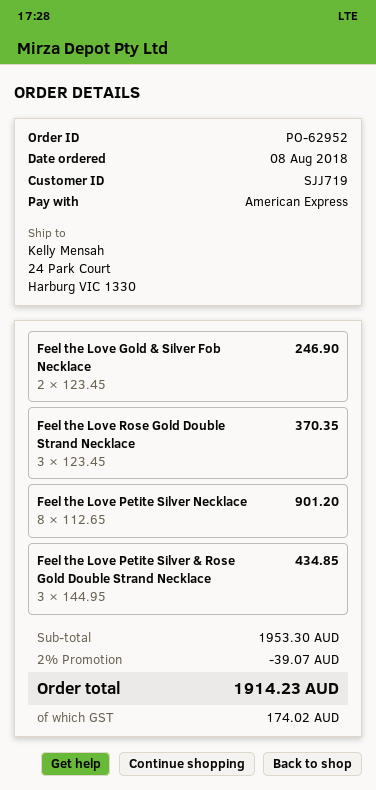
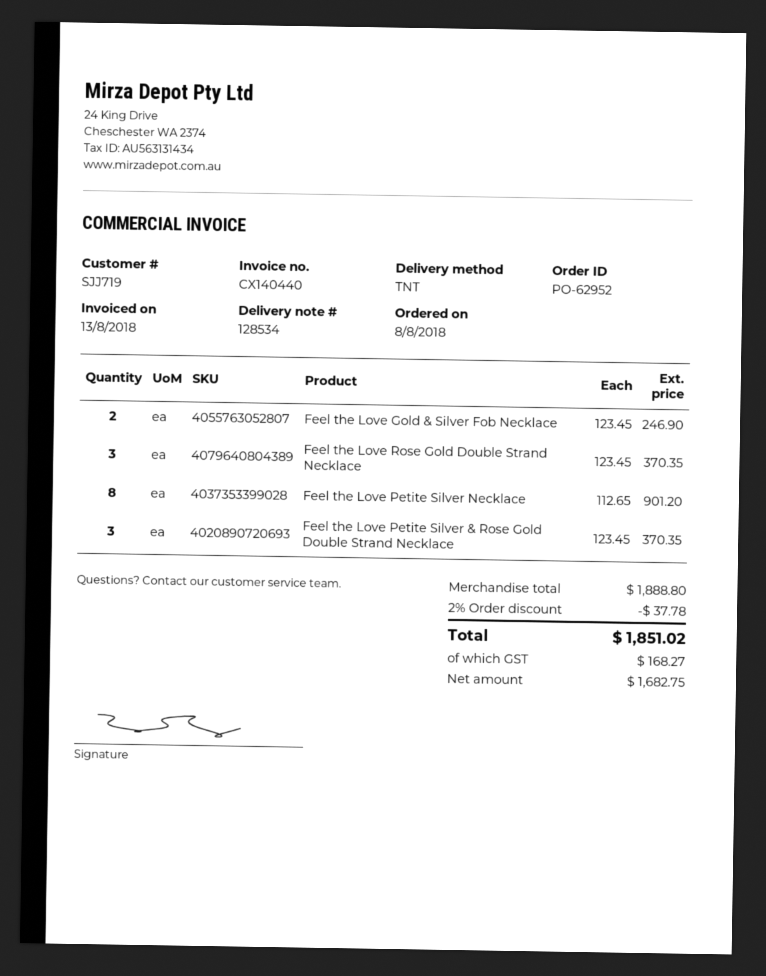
Feel the Love Petite Silver & Rose Gold Double Strand Necklace: 3 x 144.95 = 434.85 -> 3 x 123.45 = 370.35
subtotal: 1953.30 -> 1888.80
discount: 2% = 39.07 -> 2% = 37.78
tax: 174.02 -> 168.27
total: 1914.23 -> 1851.02

